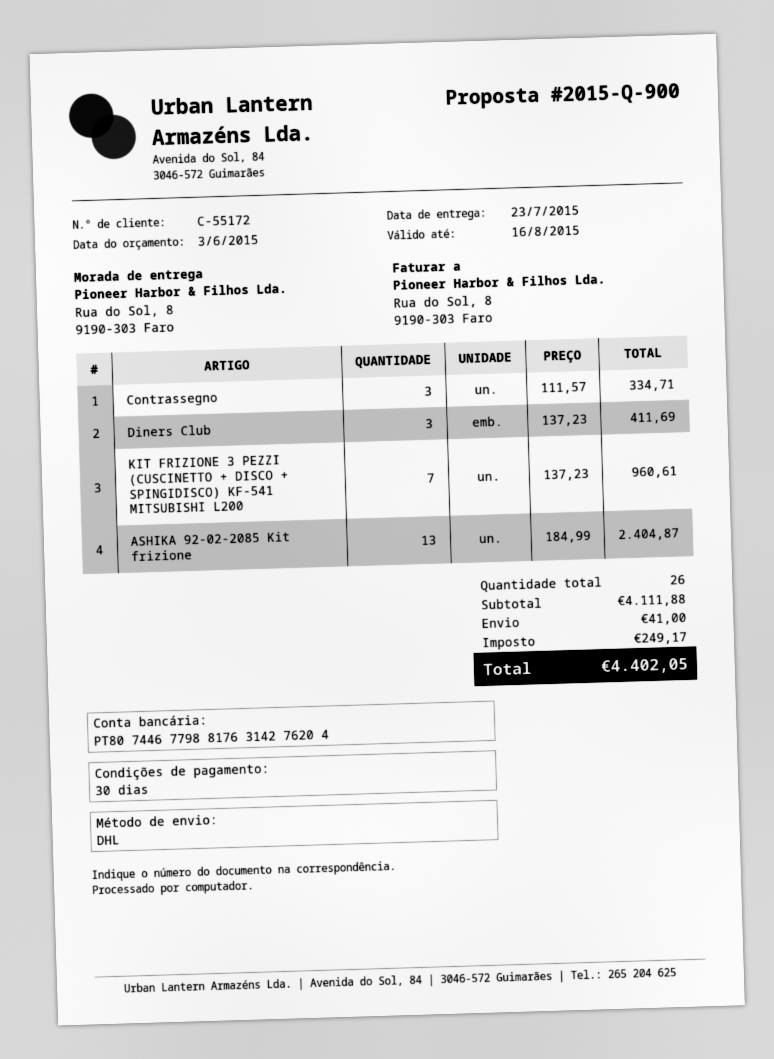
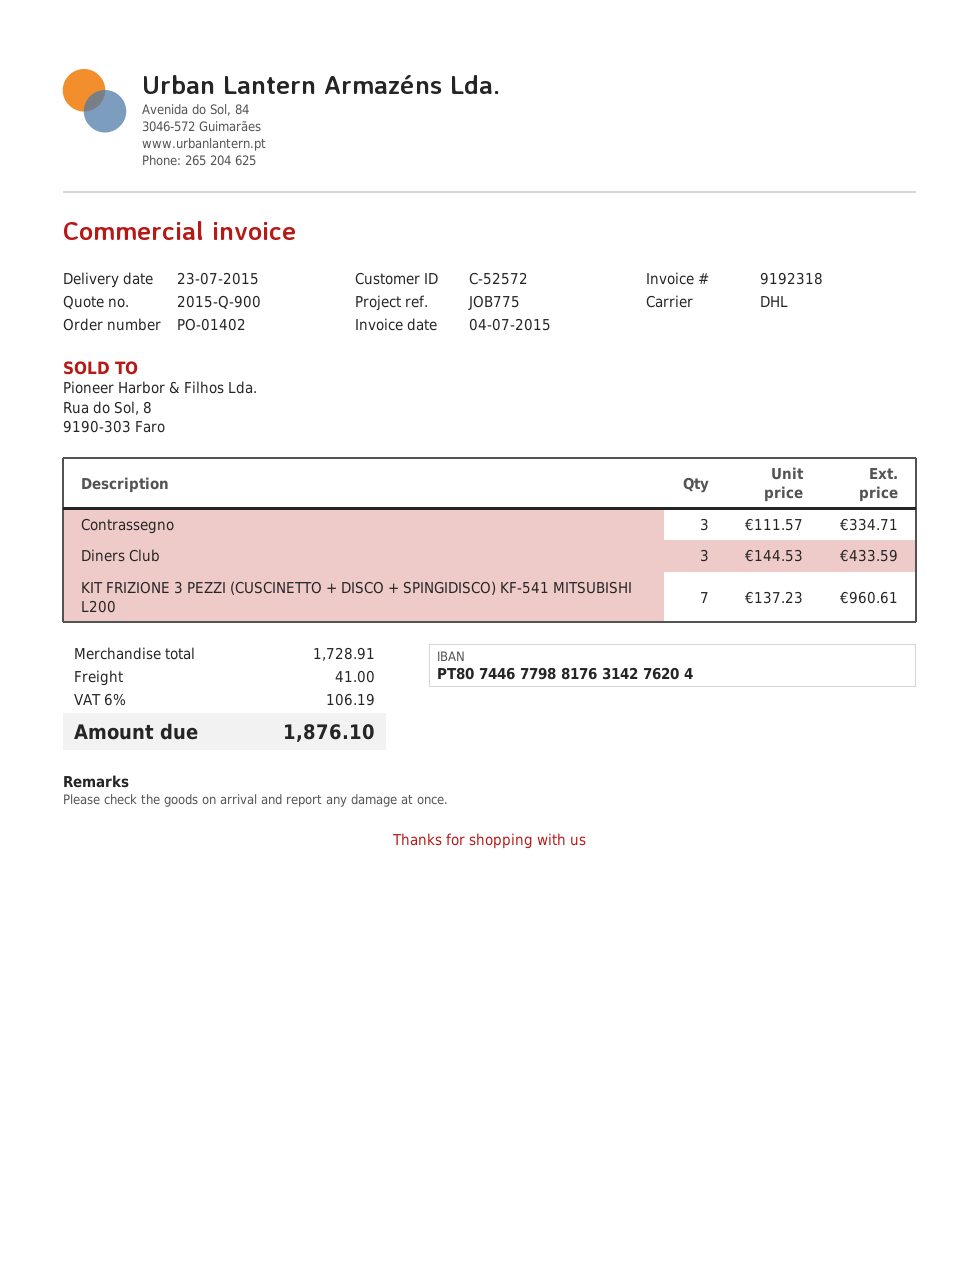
customer number: C-55172 -> C-52572
Diners Club: 3 x 137.23 = 411.69 -> 3 x 144.53 = 433.59
ASHIKA 92-02-2085 Kit frizione: 13 x 184.99 = 2404.87 -> none
subtotal: 4111.88 -> 1728.91
tax: 249.17 -> 106.19
total: 4402.05 -> 1876.10

